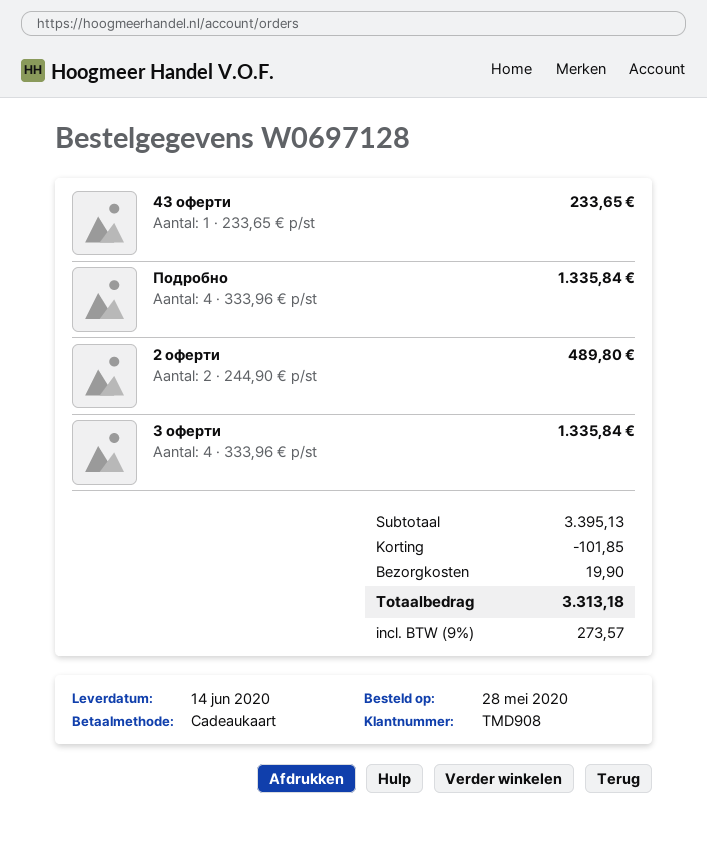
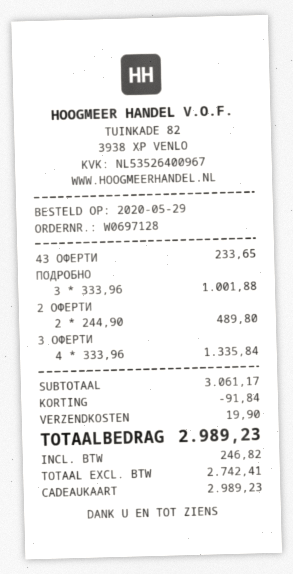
order date: 2020-05-28 -> 2020-05-29
Подробно: 4 x 333.96 = 1335.84 -> 3 x 333.96 = 1001.88
subtotal: 3395.13 -> 3061.17
discount: 101.85 -> 91.84
tax: 273.57 -> 246.82
total: 3313.18 -> 2989.23

